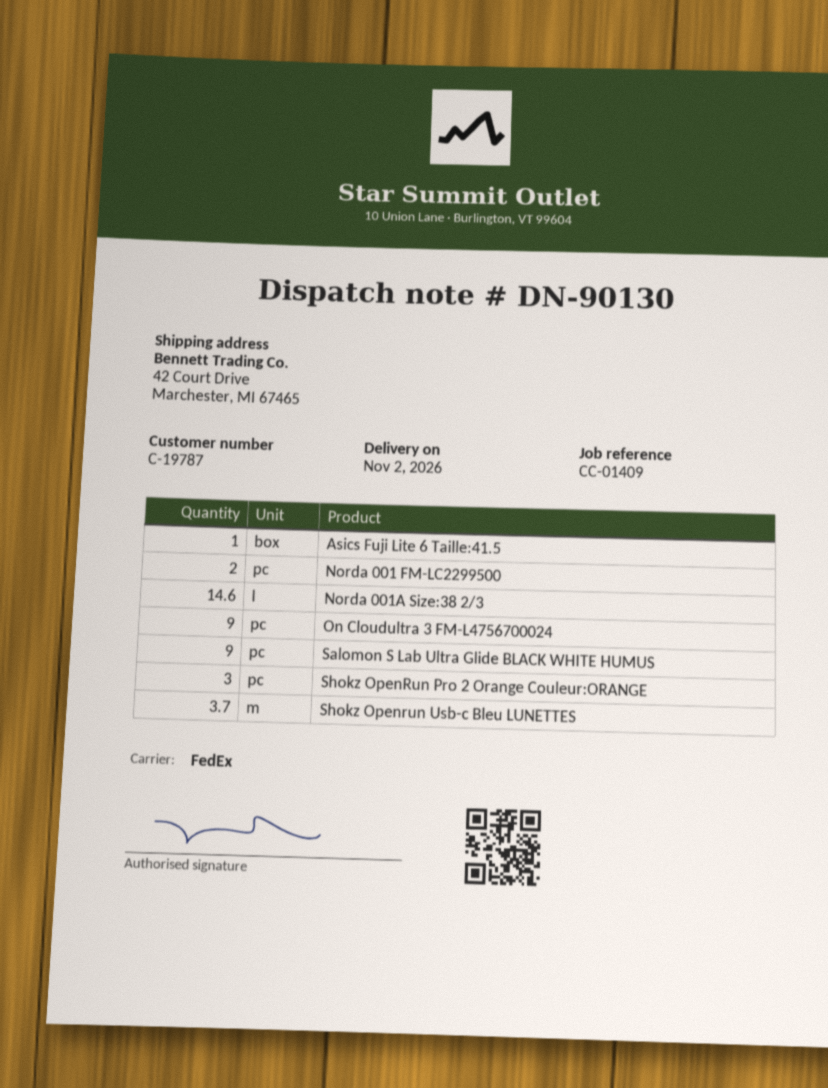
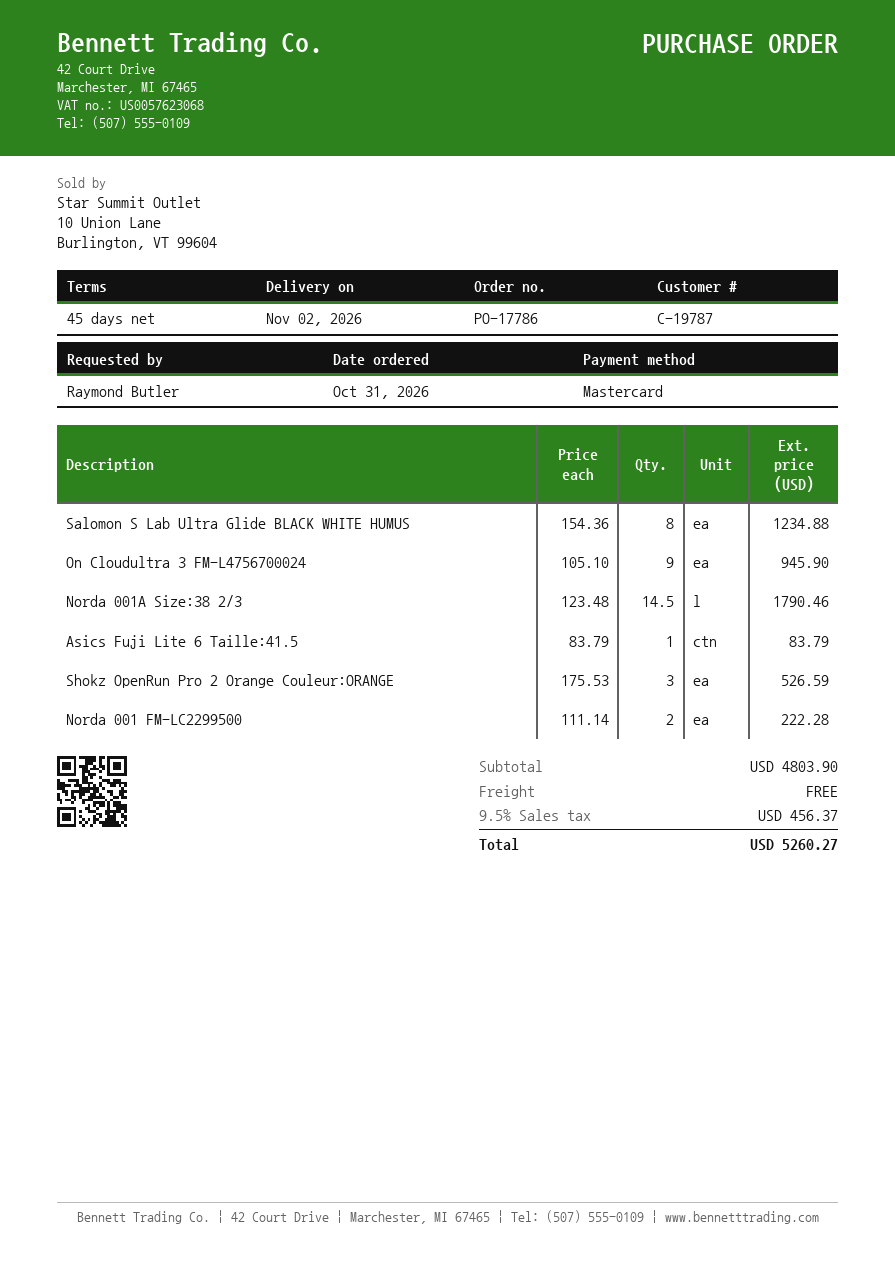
Norda 001A Size:38 2/3: 14.6 -> 14.5
Salomon S Lab Ultra Glide BLACK WHITE HUMUS: 9 -> 8
Shokz Openrun Usb-c Bleu LUNETTES: 3.7 -> none

